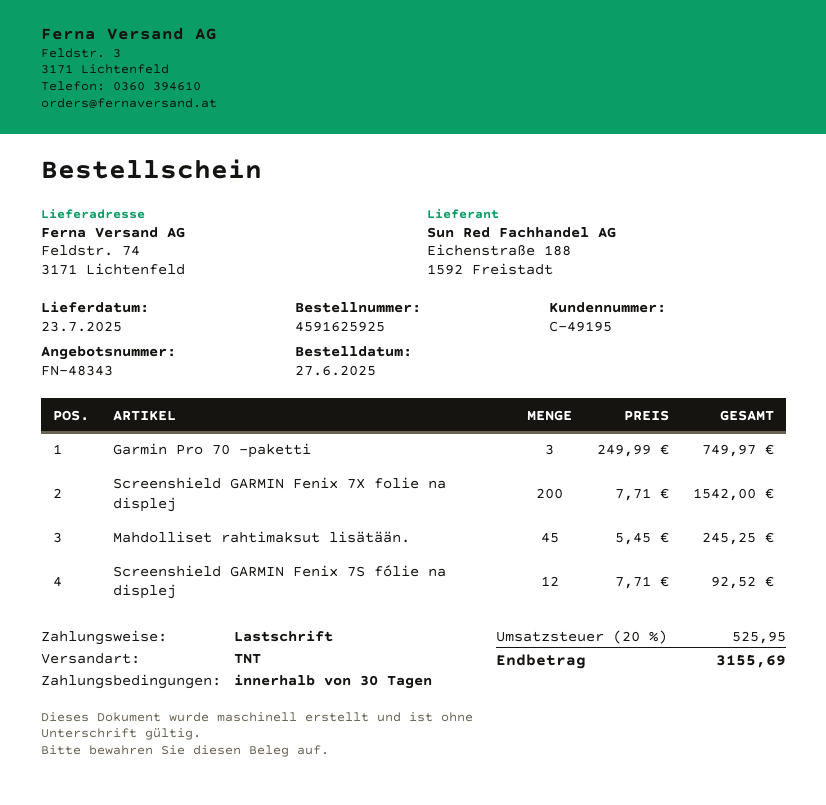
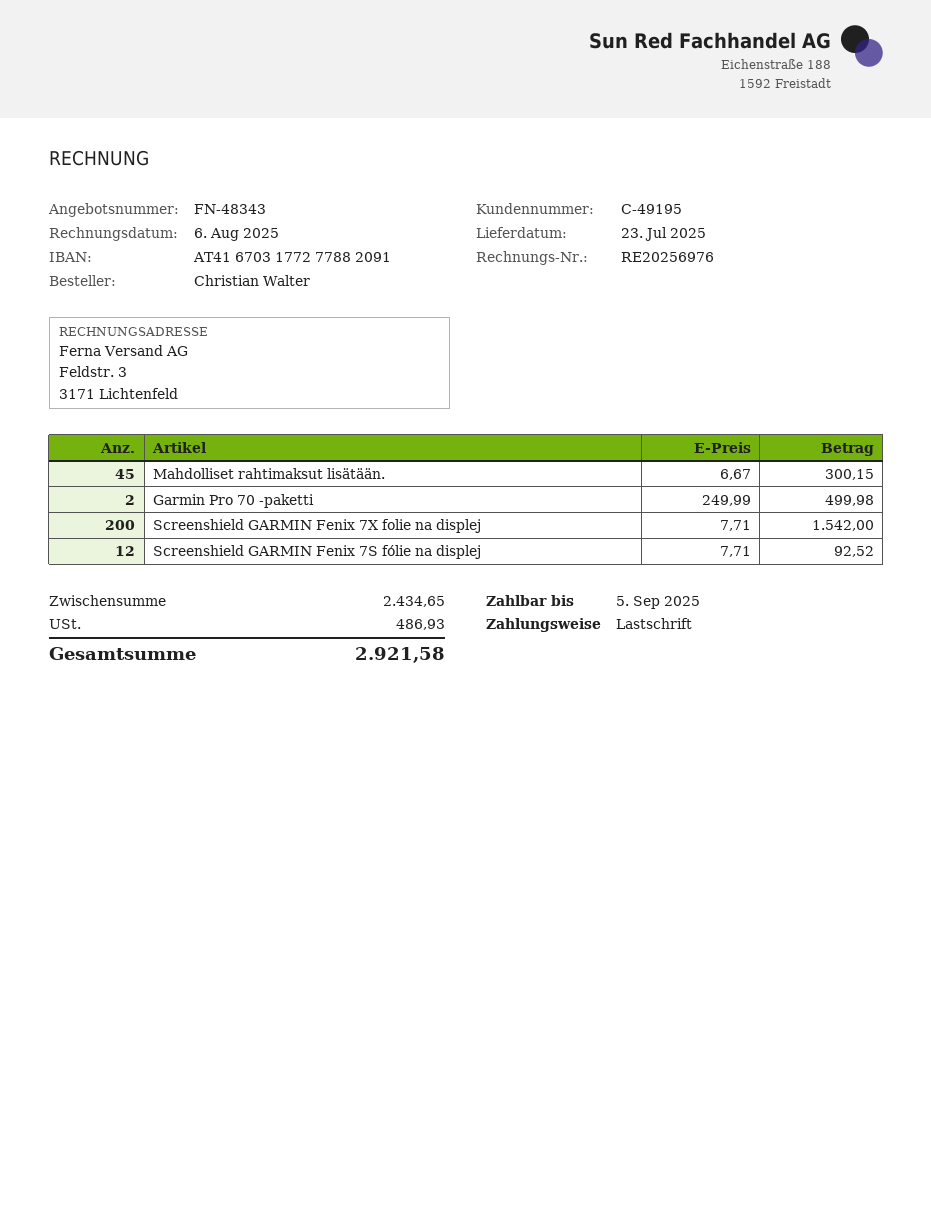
Garmin Pro 70 -paketti: 3 x 249.99 = 749.97 -> 2 x 249.99 = 499.98
Mahdolliset rahtimaksut lisätään.: 45 x 5.45 = 245.25 -> 45 x 6.67 = 300.15
tax: 525.95 -> 486.93
total: 3155.69 -> 2921.58

